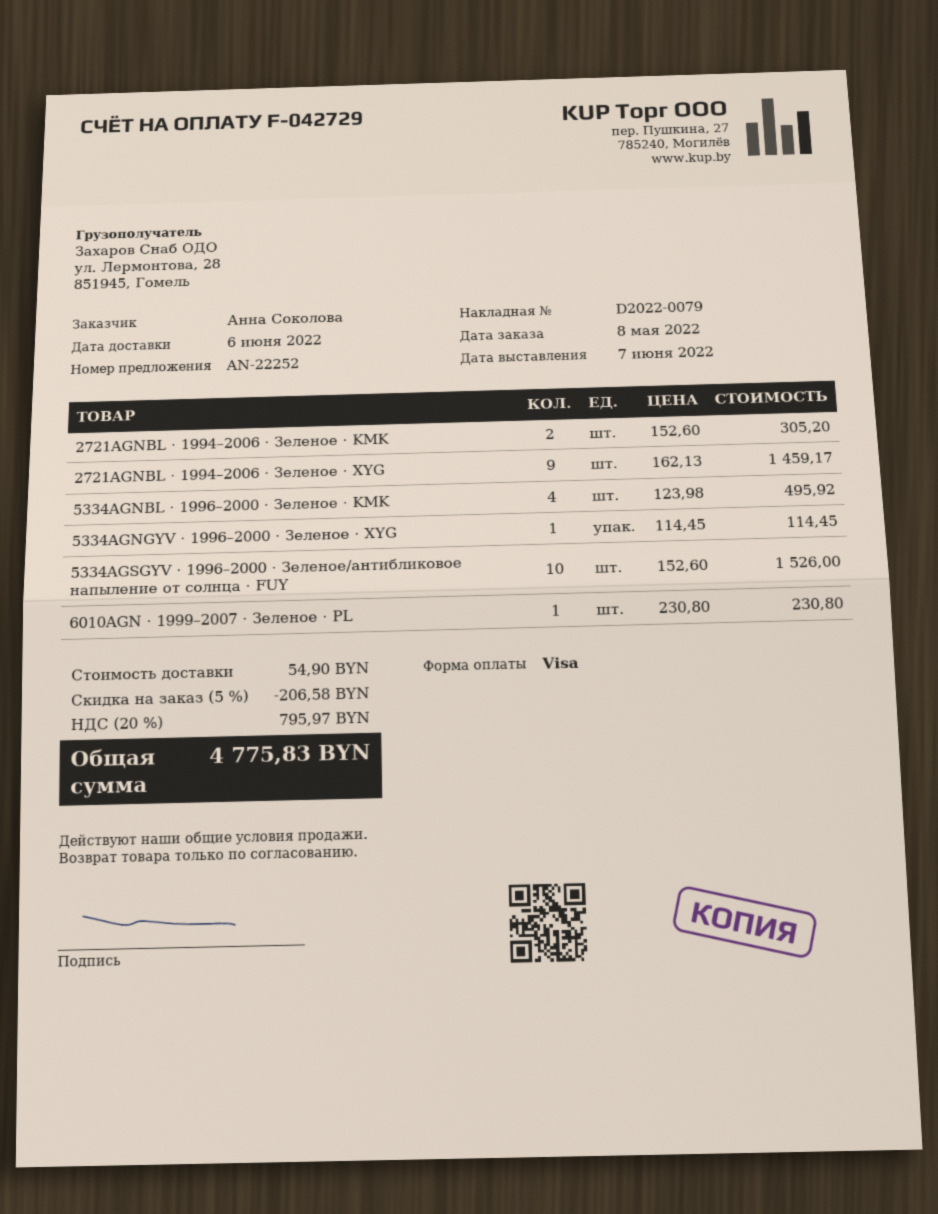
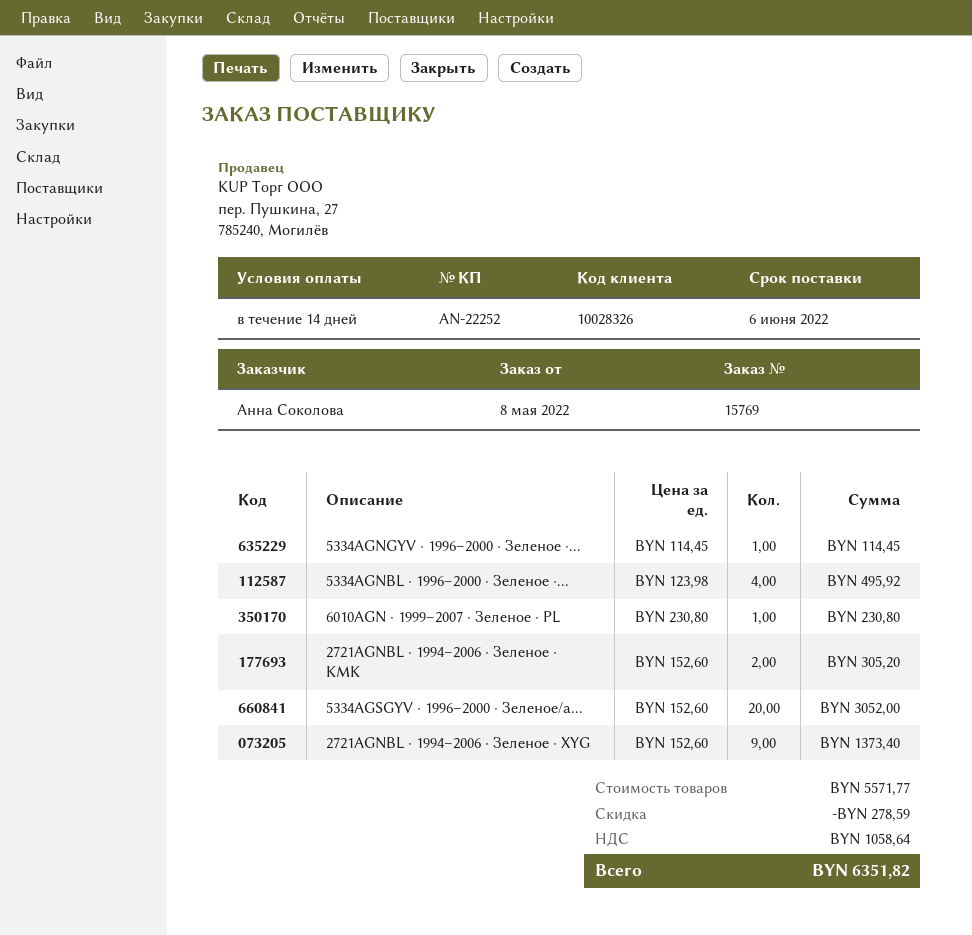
2721AGNBL · 1994–2006 · Зеленое · XYG: 9 x 162.13 = 1459.17 -> 9 x 152.60 = 1373.40
5334AGSGYV · 1996–2000 · Зеленое/антибликовое напыление от солнца · FUY: 10 x 152.60 = 1526.00 -> 20 x 152.60 = 3052.00
discount: 206.58 -> 278.59
shipping: 54.90 -> none
tax: 795.97 -> 1058.64
total: 4775.83 -> 6351.82

